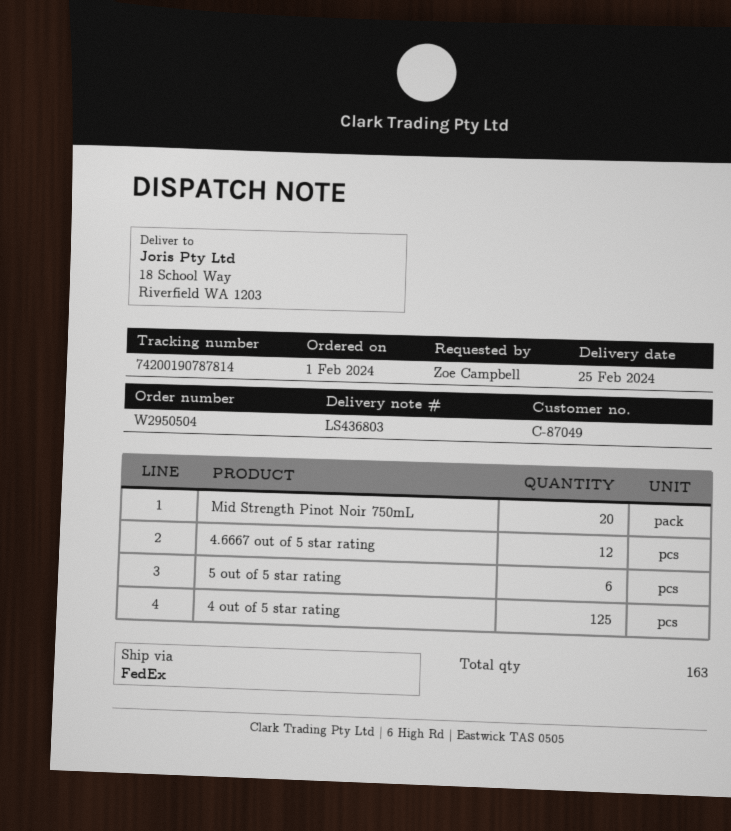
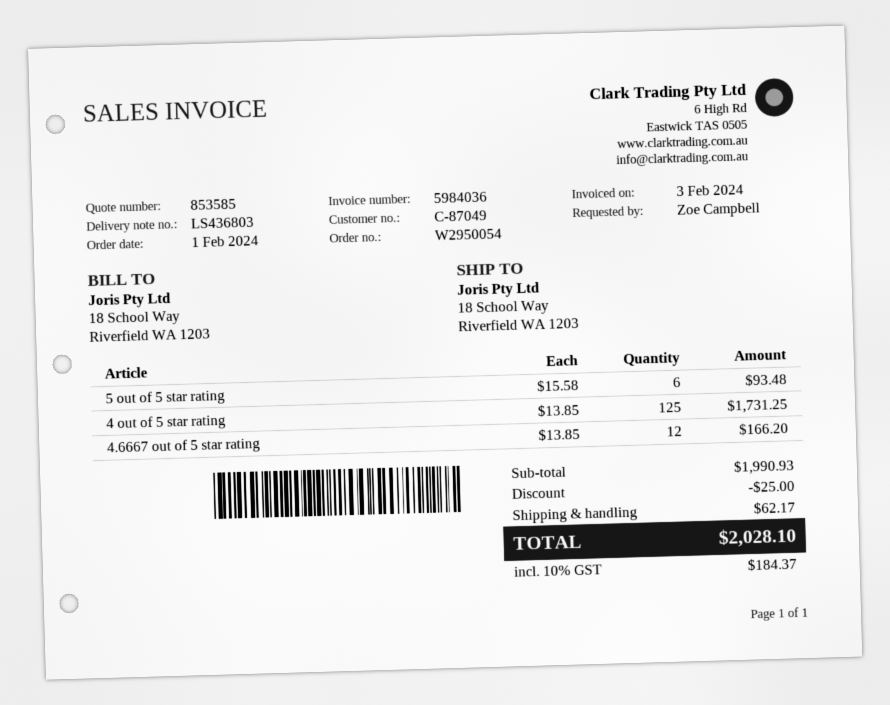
order number: W2950504 -> W2950054
Mid Strength Pinot Noir 750mL: 20 -> none

